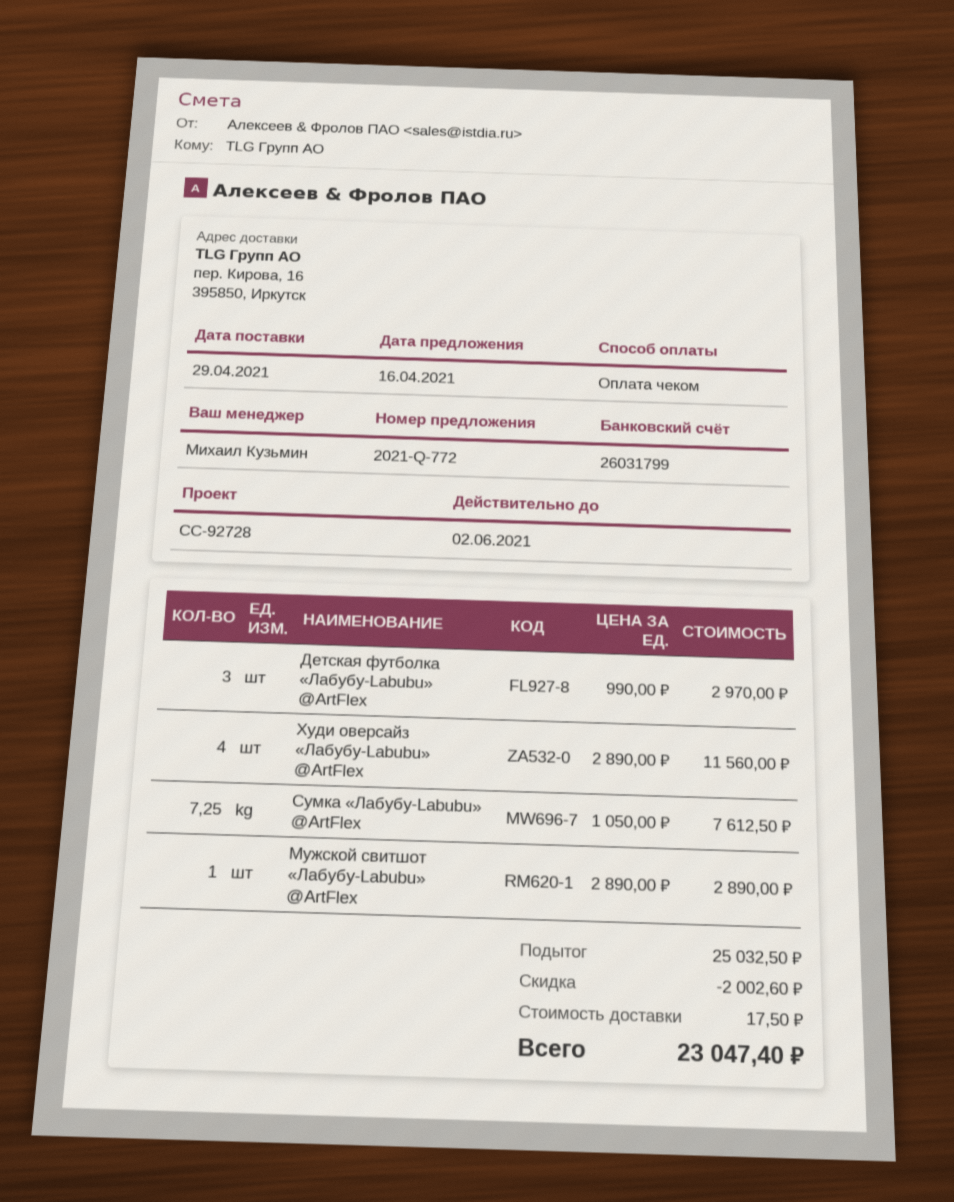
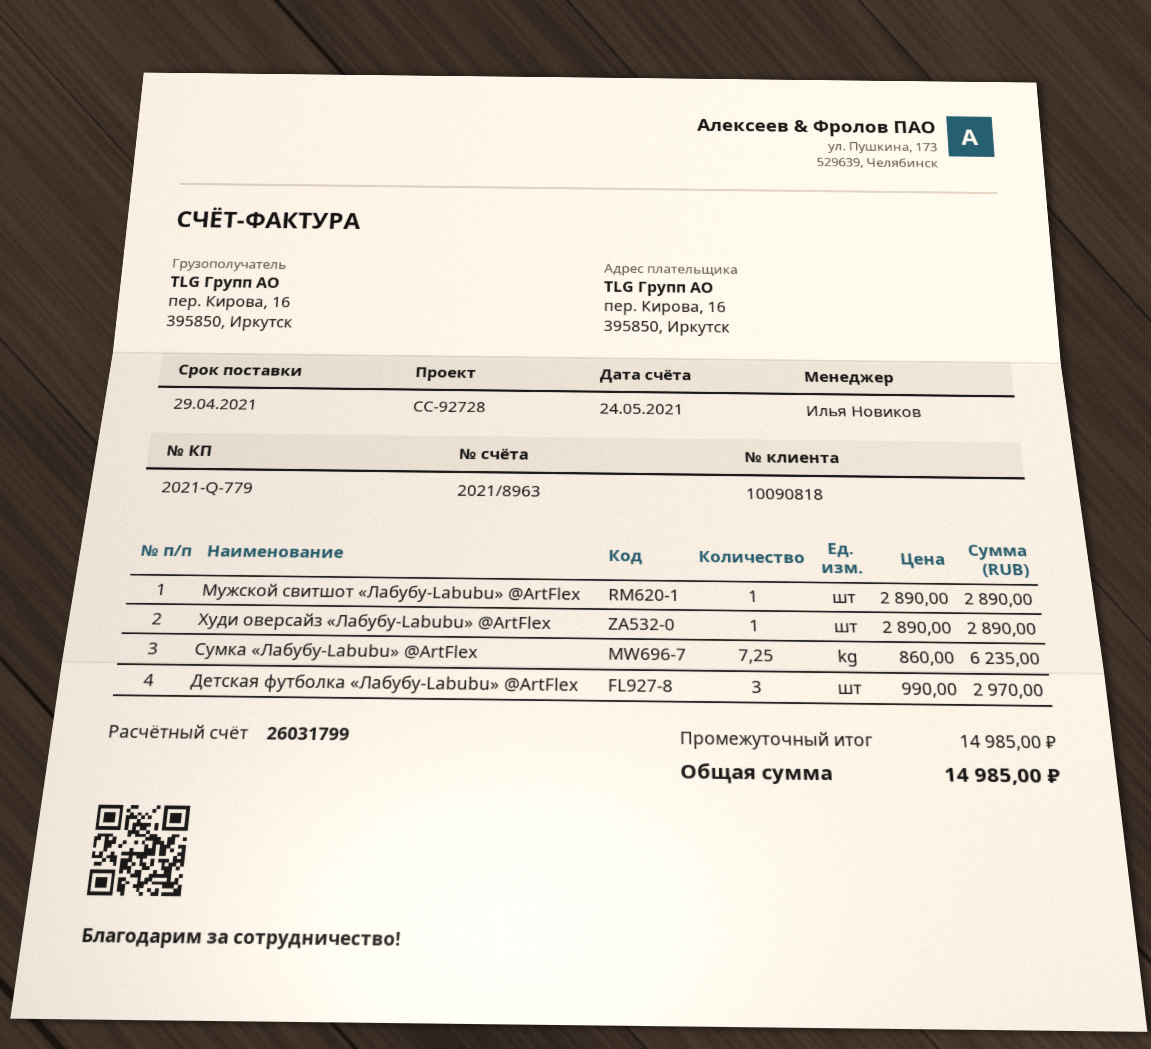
quote number: 2021-Q-772 -> 2021-Q-779
sales rep: Михаил Кузьмин -> Илья Новиков
Худи оверсайз «Лабубу-Labubu» @ArtFlex: 4 x 2890.00 = 11560.00 -> 1 x 2890.00 = 2890.00
Сумка «Лабубу-Labubu» @ArtFlex: 7.25 x 1050.00 = 7612.50 -> 7.25 x 860.00 = 6235.00
subtotal: 25032.50 -> 14985.00
discount: 2002.60 -> none
shipping: 17.50 -> none
total: 23047.40 -> 14985.00

